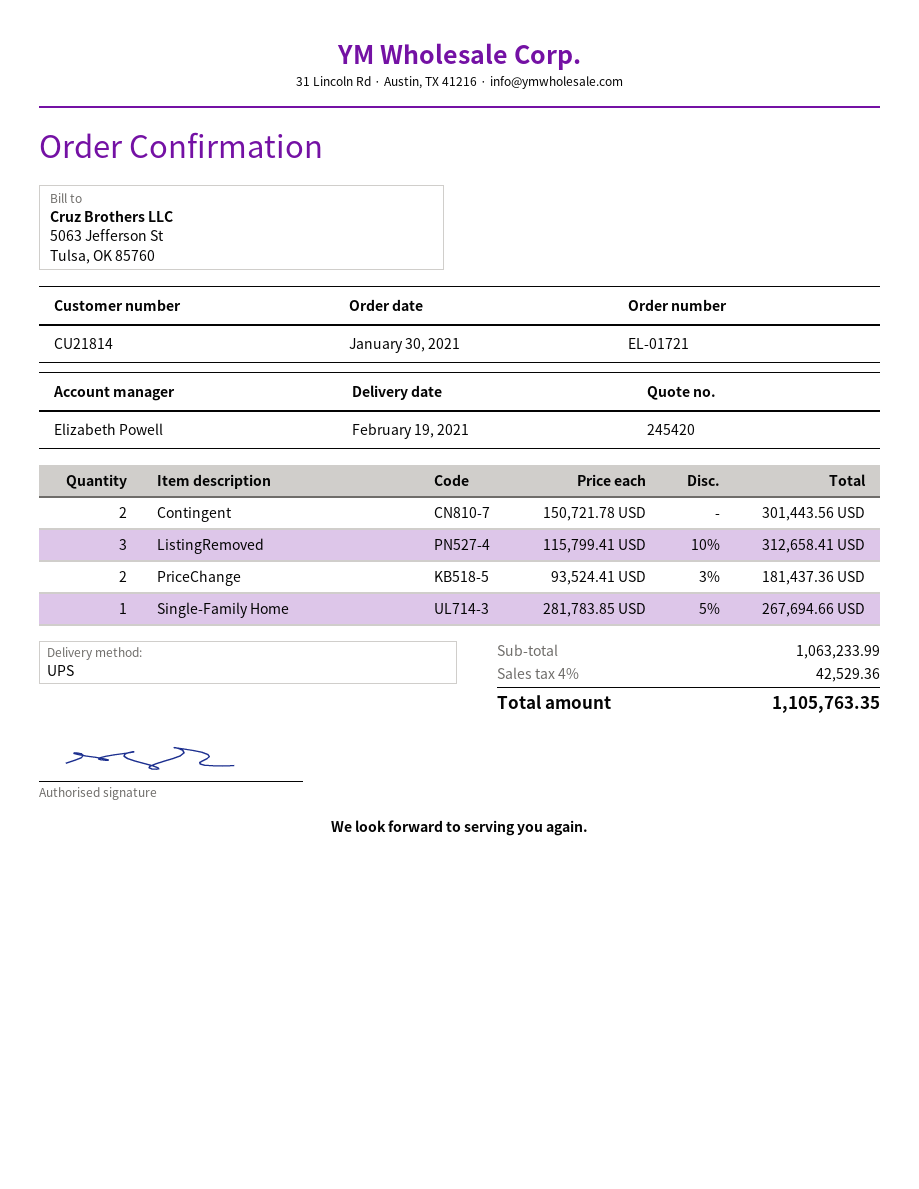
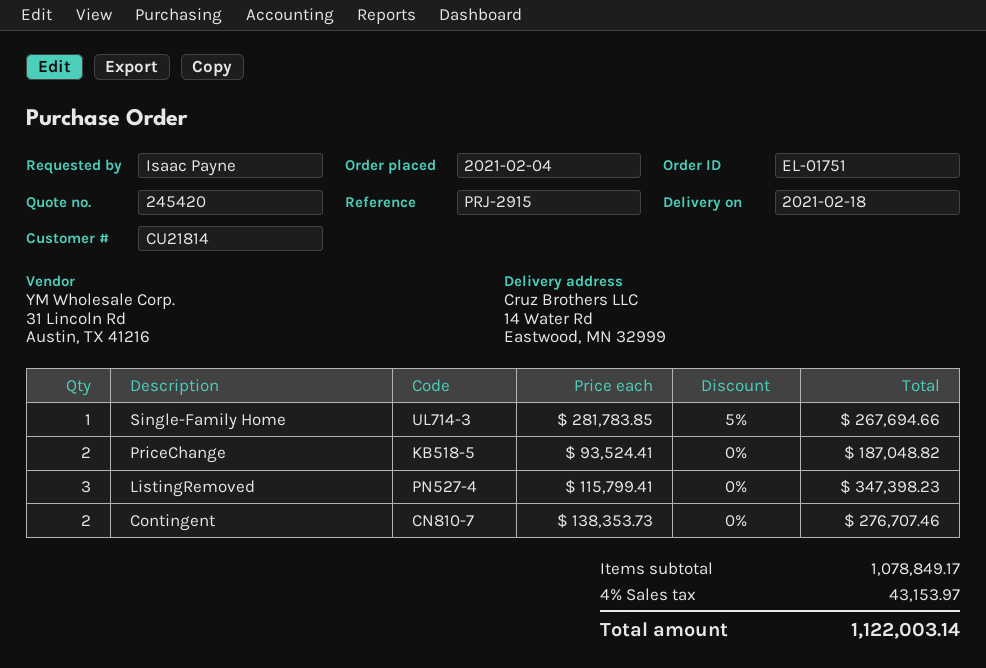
order number: EL-01721 -> EL-01751
order date: 2021-01-30 -> 2021-02-04
delivery date: 2021-02-19 -> 2021-02-18
Contingent: 2 x 150721.78 = 301443.56 -> 2 x 138353.73 = 276707.46
ListingRemoved: 3 x 115799.41 - 10% = 312658.41 -> 3 x 115799.41 = 347398.23
PriceChange: 2 x 93524.41 - 3% = 181437.36 -> 2 x 93524.41 = 187048.82
subtotal: 1063233.99 -> 1078849.17
tax: 4% = 42529.36 -> 4% = 43153.97
total: 1105763.35 -> 1122003.14

